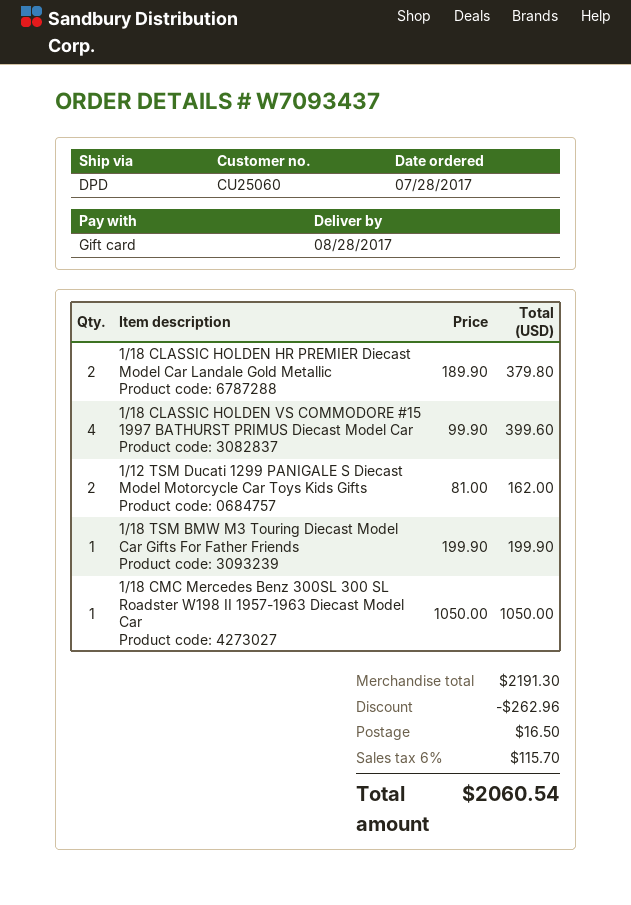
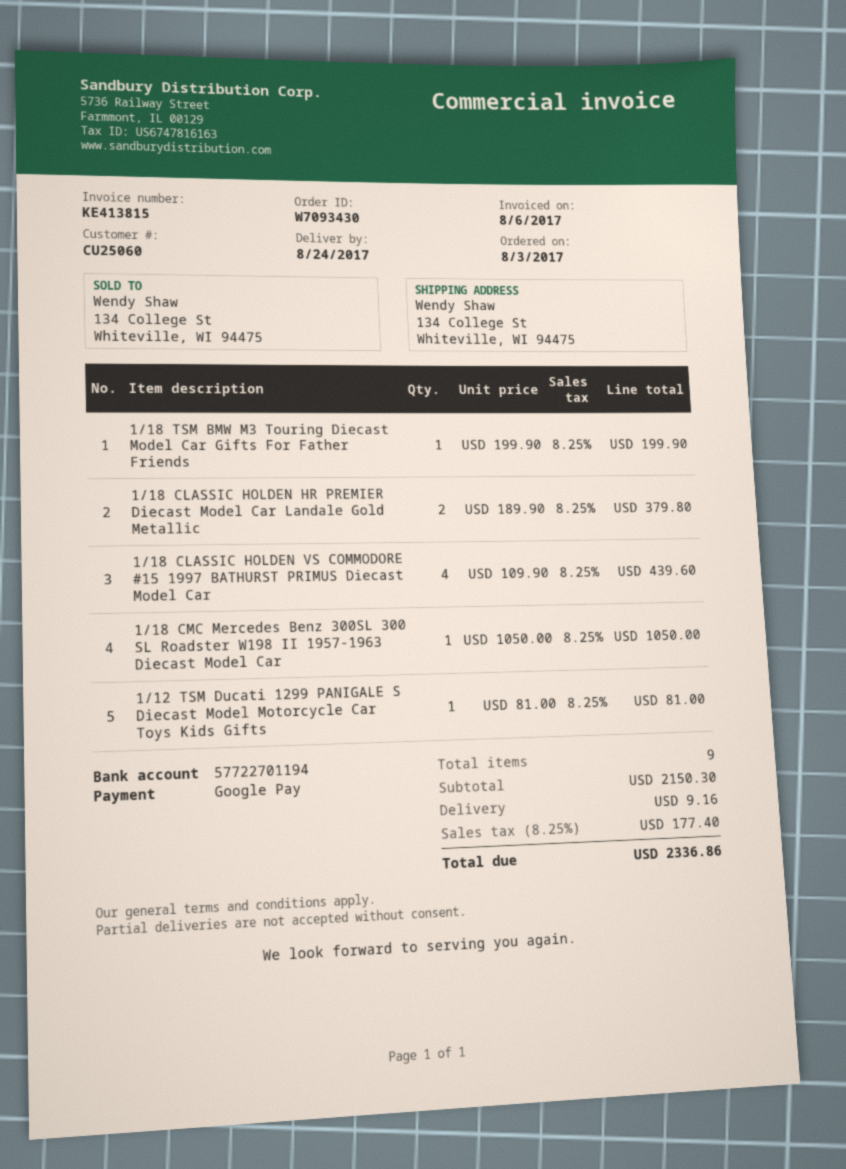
order number: W7093437 -> W7093430
order date: 2017-07-28 -> 2017-08-03
delivery date: 2017-08-28 -> 2017-08-24
payment method: gift card -> Google Pay
1/18 CLASSIC HOLDEN VS COMMODORE #15 1997 BATHURST PRIMUS Diecast Model Car: 4 x 99.90 = 399.60 -> 4 x 109.90 = 439.60
1/12 TSM Ducati 1299 PANIGALE S Diecast Model Motorcycle Car Toys Kids Gifts: 2 x 81.00 = 162.00 -> 1 x 81.00 = 81.00
subtotal: 2191.30 -> 2150.30
discount: 262.96 -> none
shipping: 16.50 -> 9.16
tax: 6% = 115.70 -> 8.25% = 177.40
total: 2060.54 -> 2336.86

